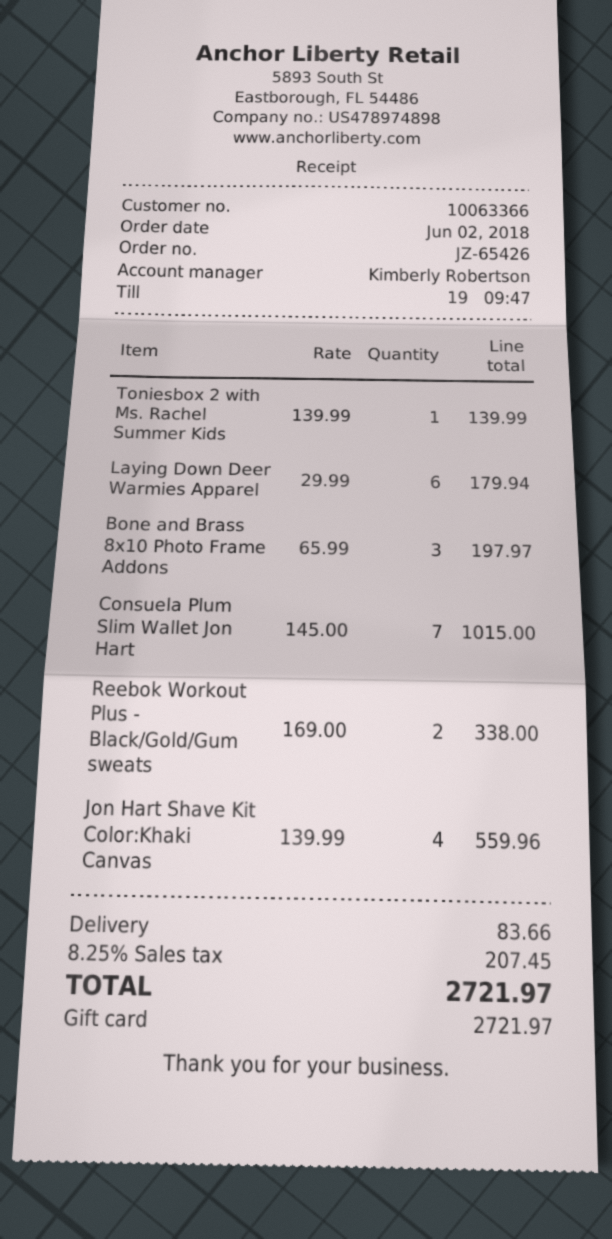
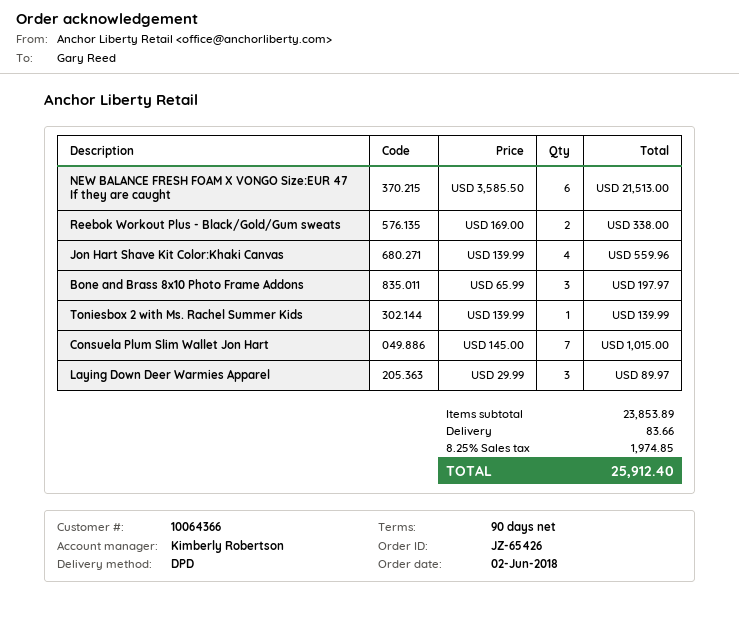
customer number: 10063366 -> 10064366
Laying Down Deer Warmies Apparel: 6 x 29.99 = 179.94 -> 3 x 29.99 = 89.97
NEW BALANCE FRESH FOAM X VONGO Size:EUR 47 If they are caught: none -> 6 x 3585.50 = 21513.00
tax: 8.25% = 207.45 -> 8.25% = 1974.85
total: 2721.97 -> 25912.40

